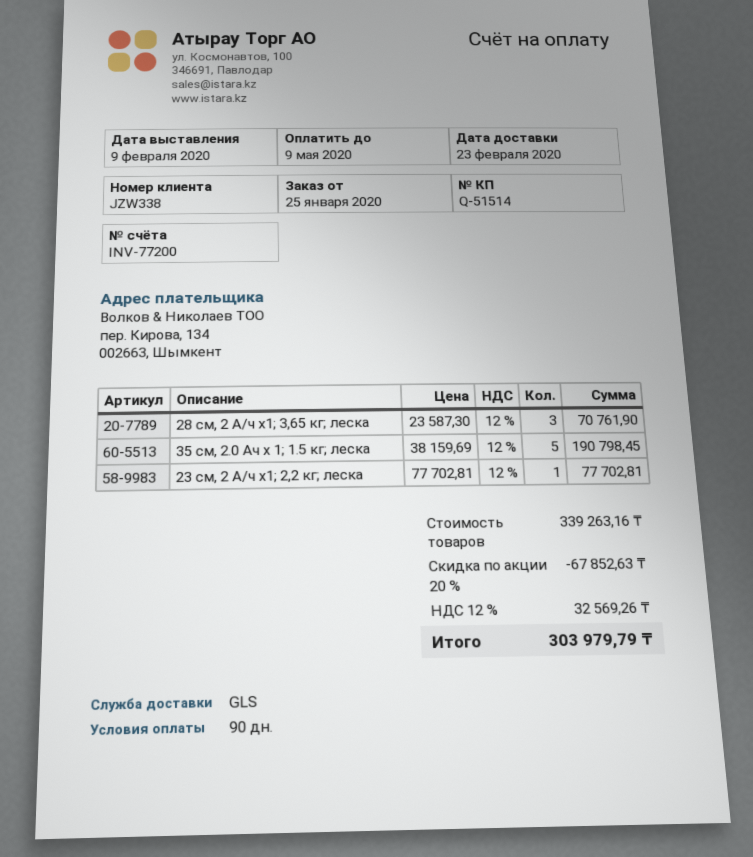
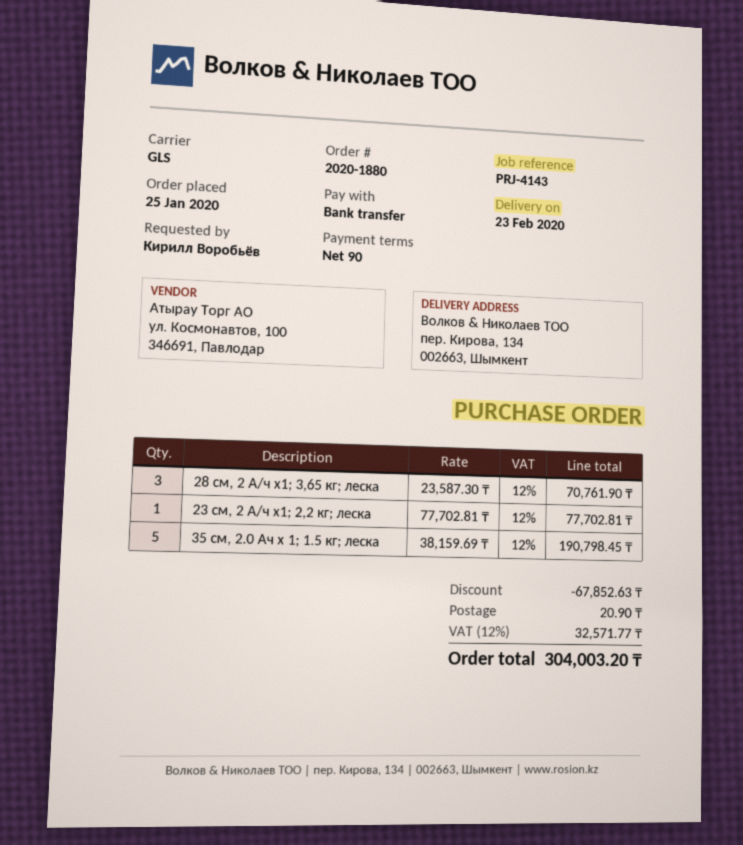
shipping: none -> 20.90
tax: 12% = 32569.26 -> 12% = 32571.77
total: 303979.79 -> 304003.20

